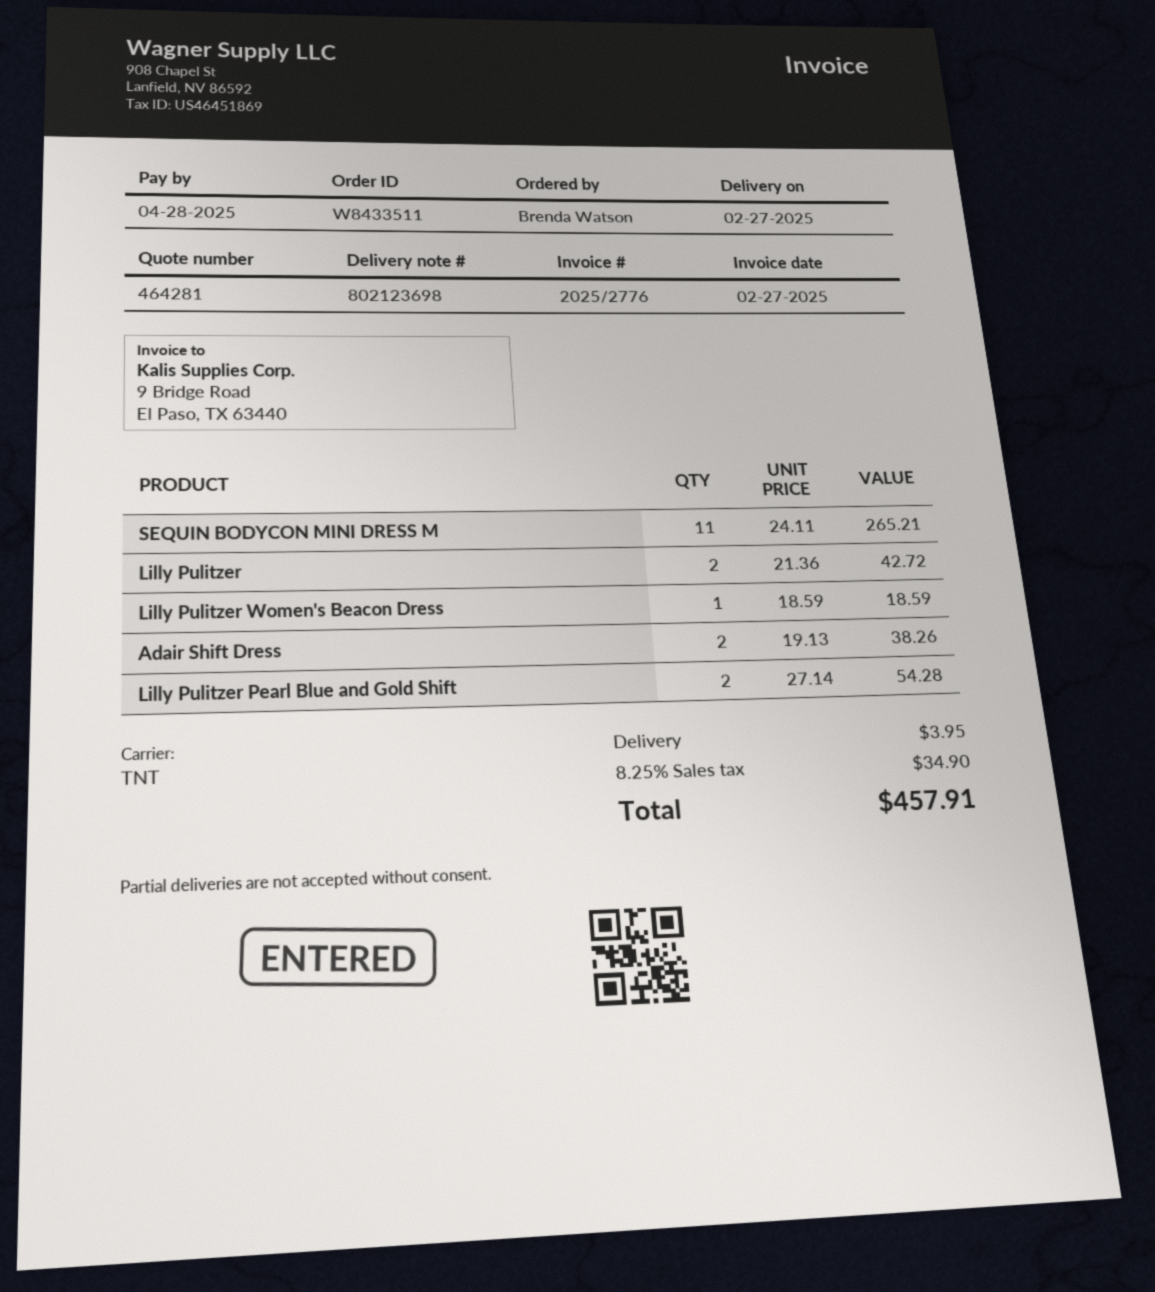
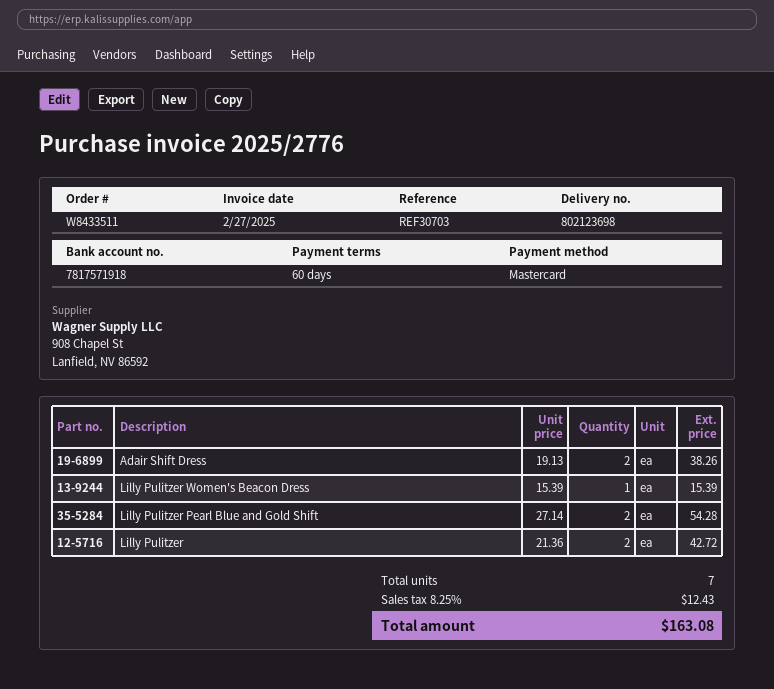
SEQUIN BODYCON MINI DRESS M: 11 x 24.11 = 265.21 -> none
Lilly Pulitzer Women's Beacon Dress: 1 x 18.59 = 18.59 -> 1 x 15.39 = 15.39
shipping: 3.95 -> none
tax: 8.25% = 34.90 -> 8.25% = 12.43
total: 457.91 -> 163.08

